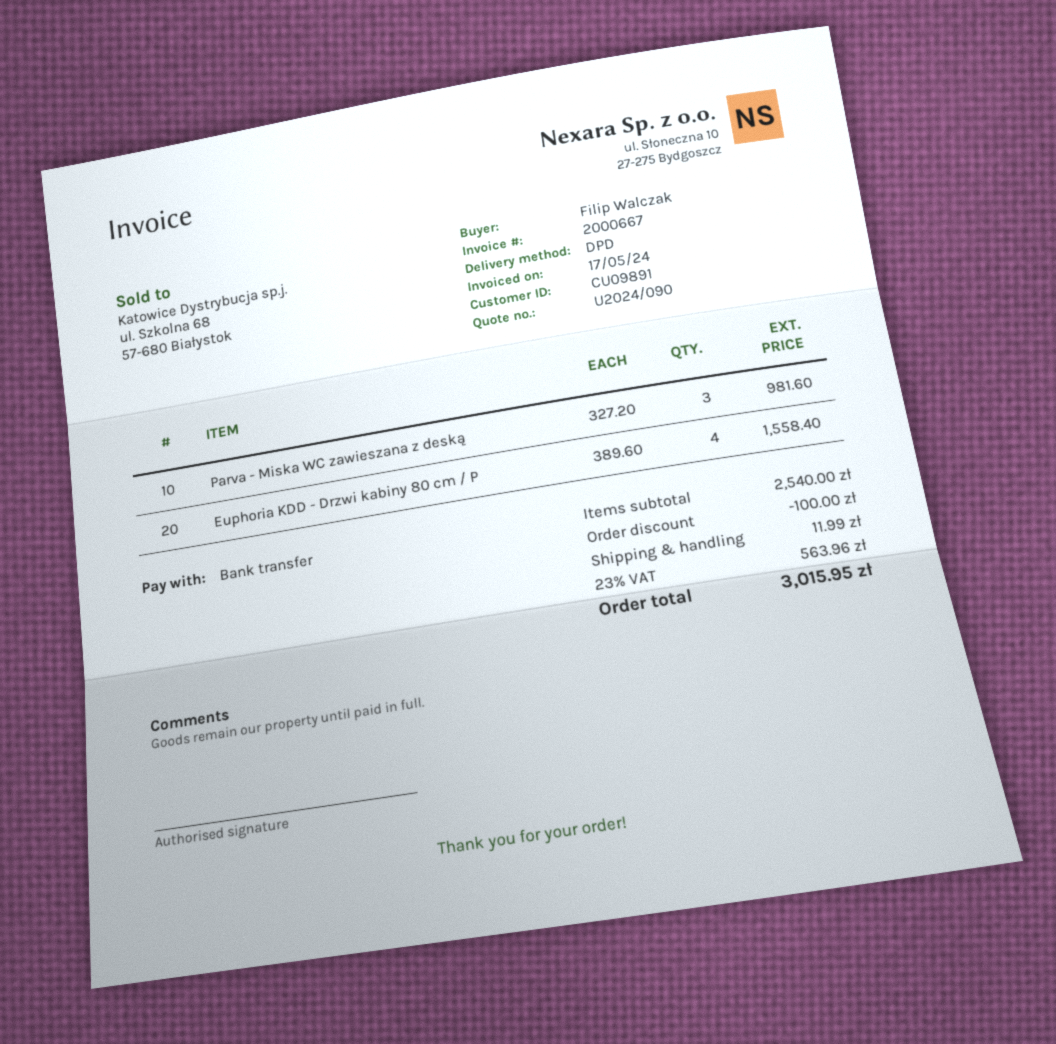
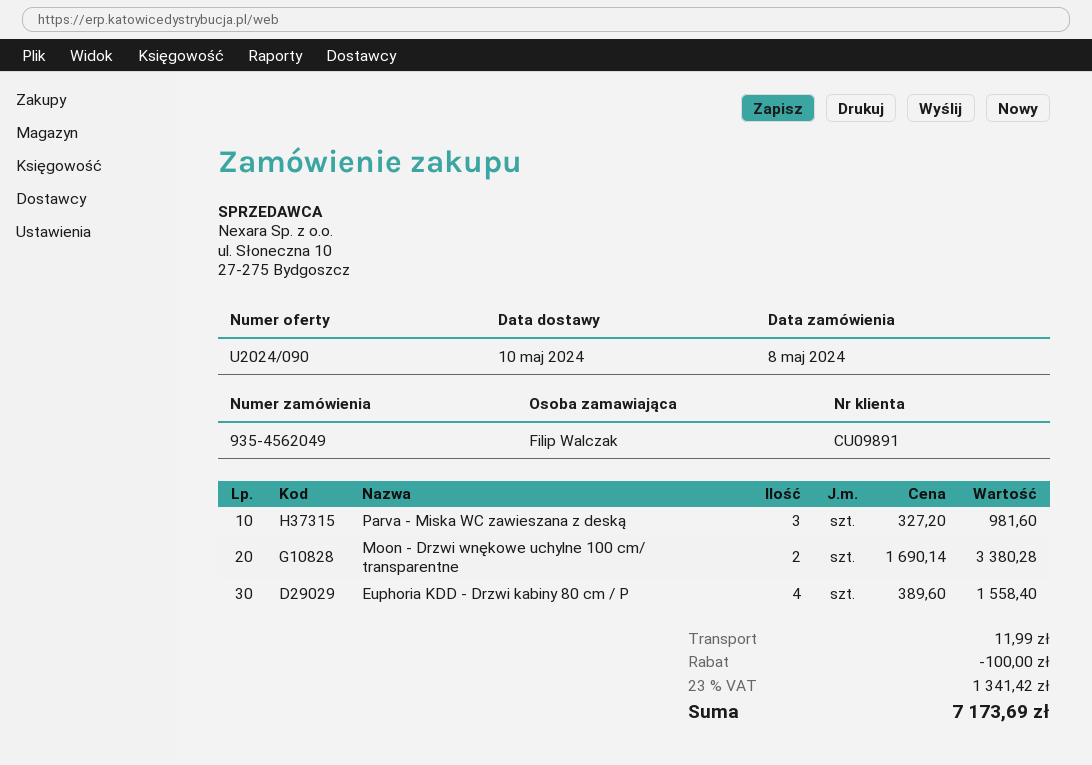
Moon - Drzwi wnękowe uchylne 100 cm/ transparentne: none -> 2 x 1690.14 = 3380.28
tax: 23% = 563.96 -> 23% = 1341.42
total: 3015.95 -> 7173.69

